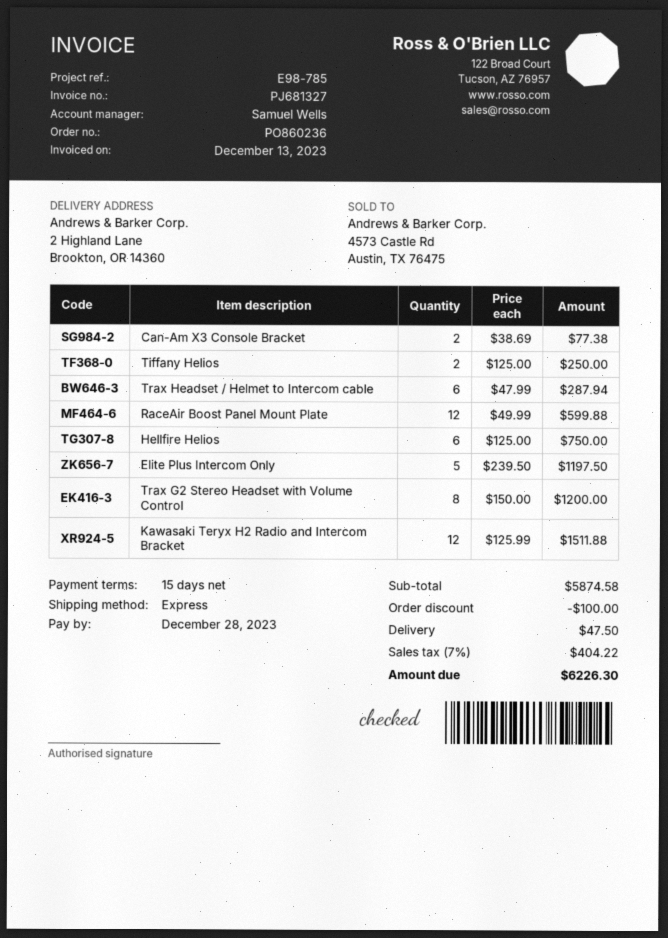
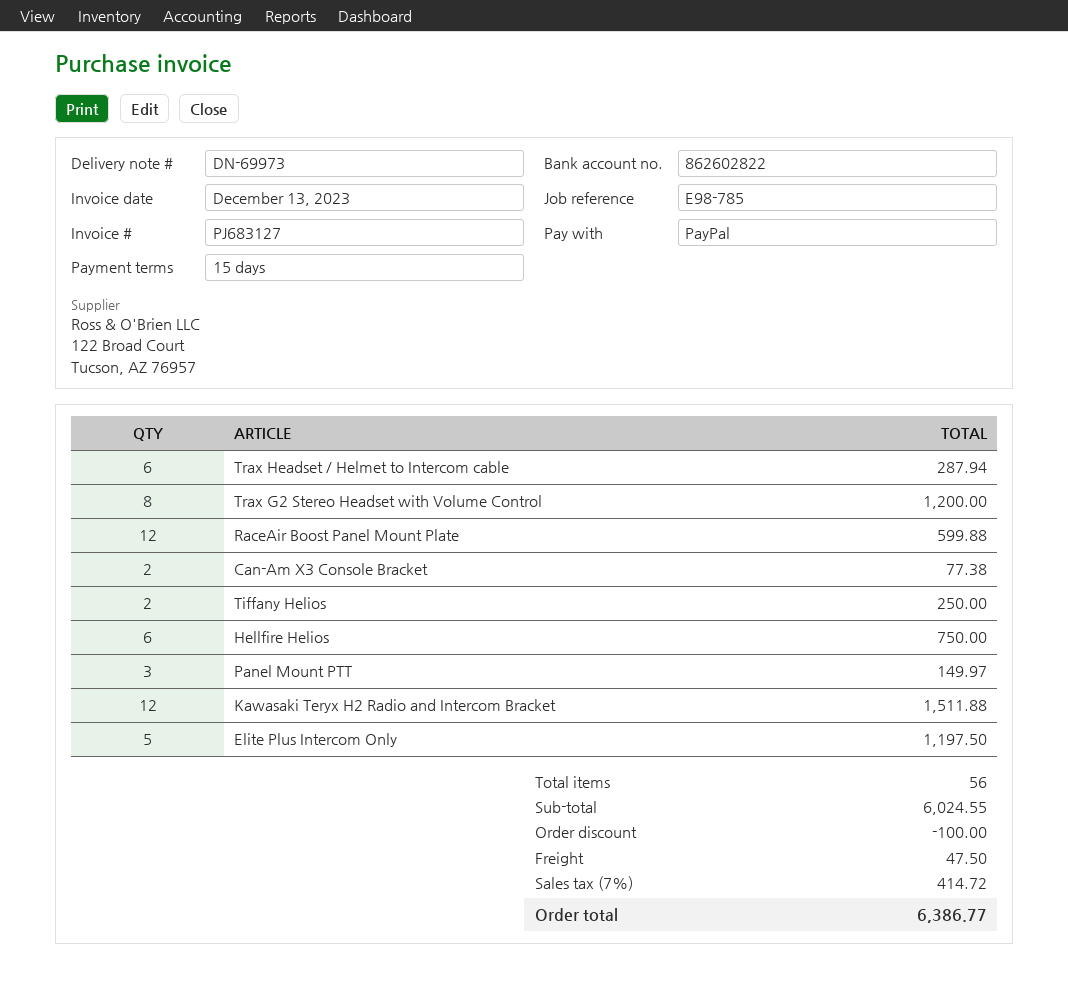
invoice number: PJ681327 -> PJ683127
Panel Mount PTT: none -> 3 for 149.97
subtotal: 5874.58 -> 6024.55
tax: 7% = 404.22 -> 7% = 414.72
total: 6226.30 -> 6386.77

